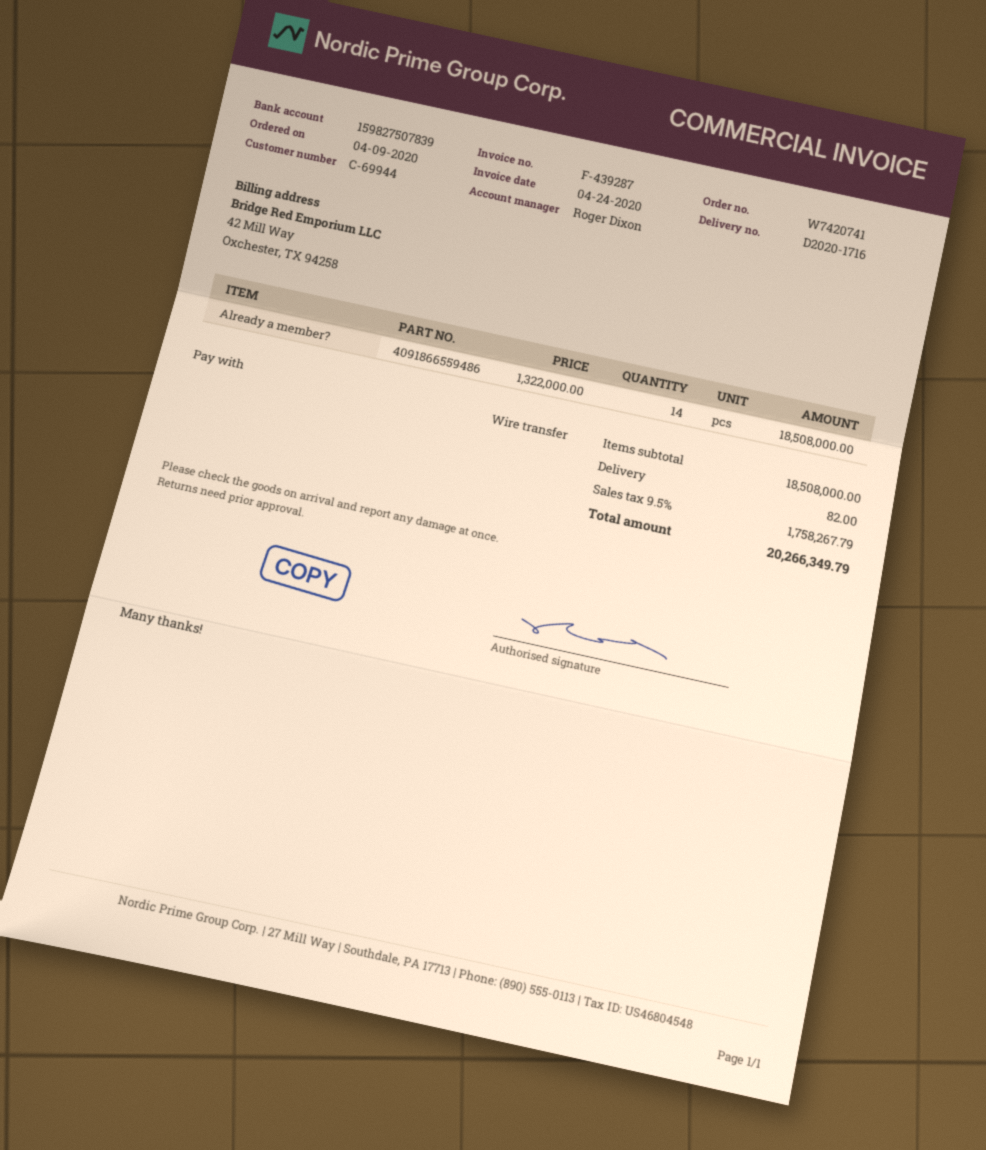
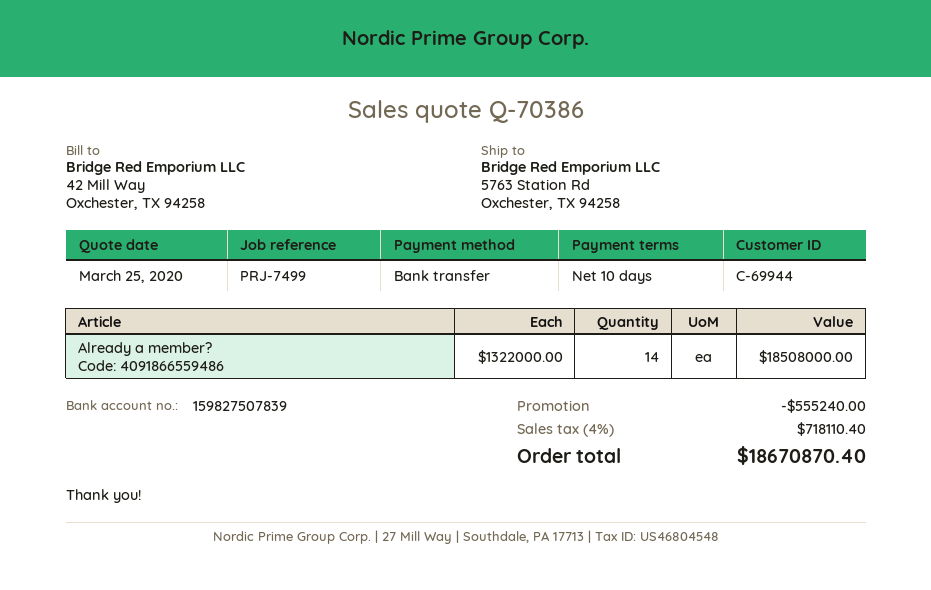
discount: none -> 555240.00
shipping: 82.00 -> none
tax: 9.5% = 1758267.79 -> 4% = 718110.40
total: 20266349.79 -> 18670870.40

